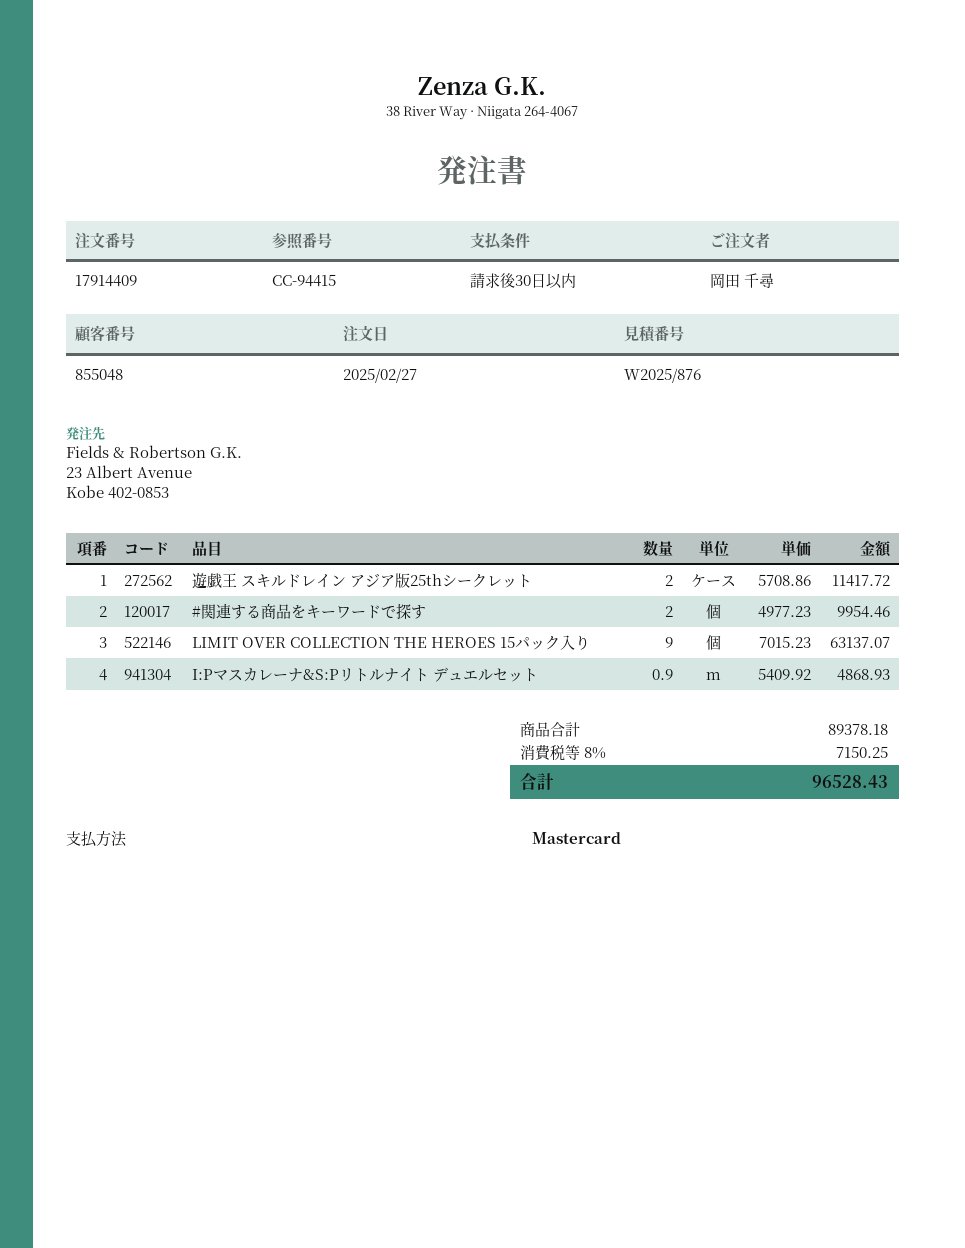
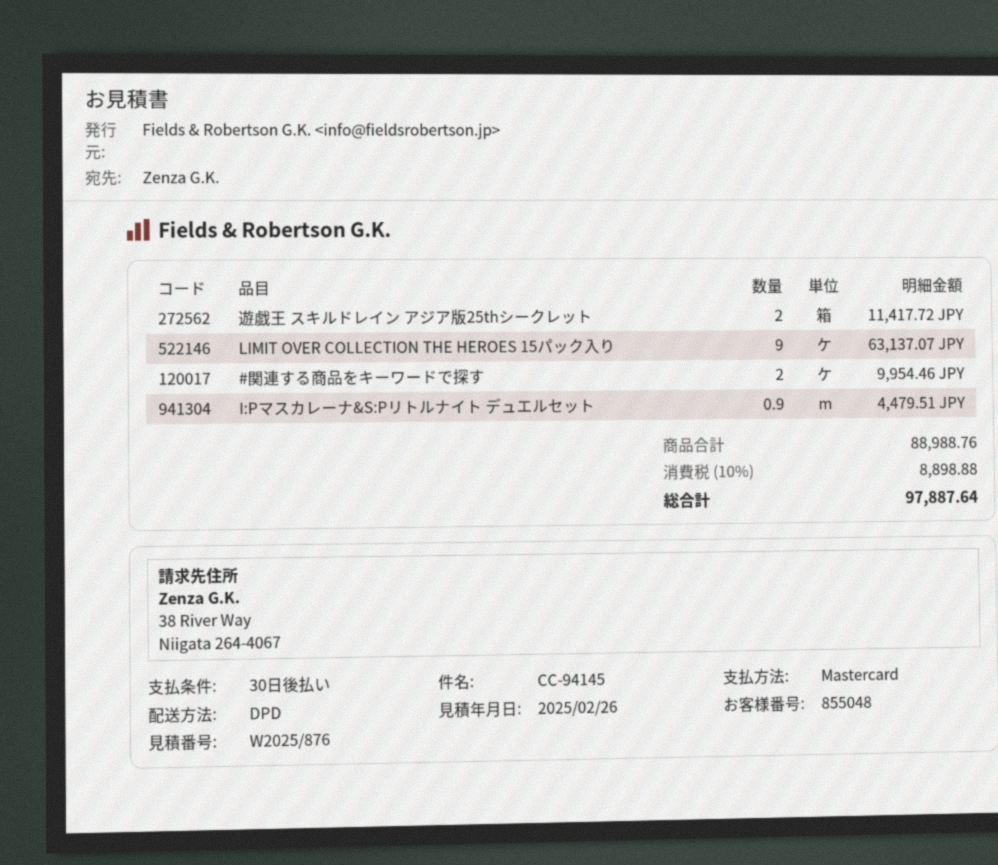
reference: CC-94415 -> CC-94145
I:Pマスカレーナ&S:Pリトルナイト デュエルセット: 0.9 for 4868.93 -> 0.9 for 4479.51
subtotal: 89378.18 -> 88988.76
tax: 8% = 7150.25 -> 10% = 8898.88
total: 96528.43 -> 97887.64

